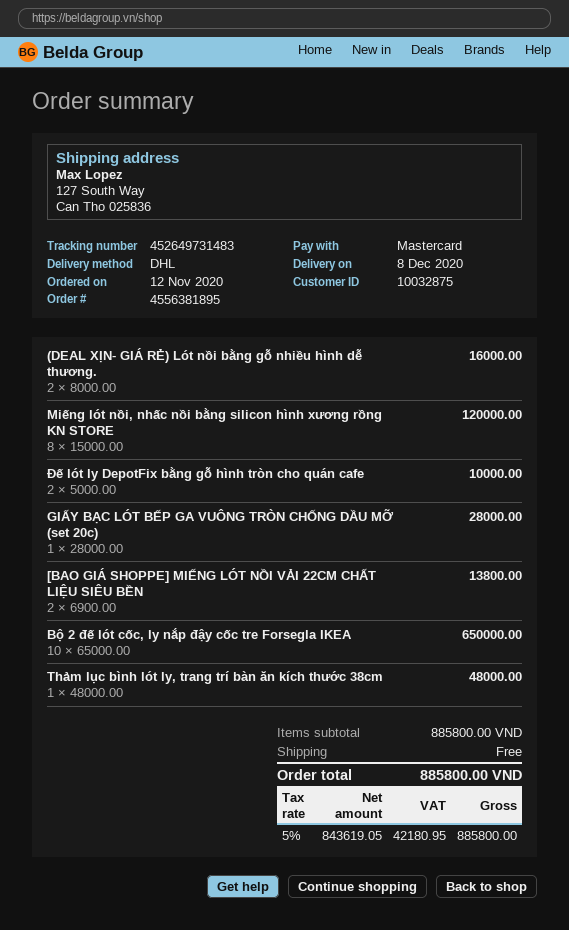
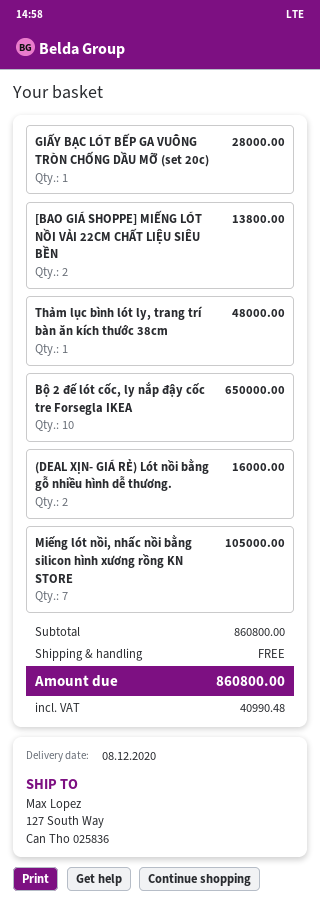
Miếng lót nồi, nhấc nồi bằng silicon hình xương rồng KN STORE: 8 for 120000.00 -> 7 for 105000.00
Đế lót ly DepotFix bằng gỗ hình tròn cho quán cafe: 2 for 10000.00 -> none
subtotal: 885800.00 -> 860800.00
tax: 42180.95 -> 40990.48
total: 885800.00 -> 860800.00

